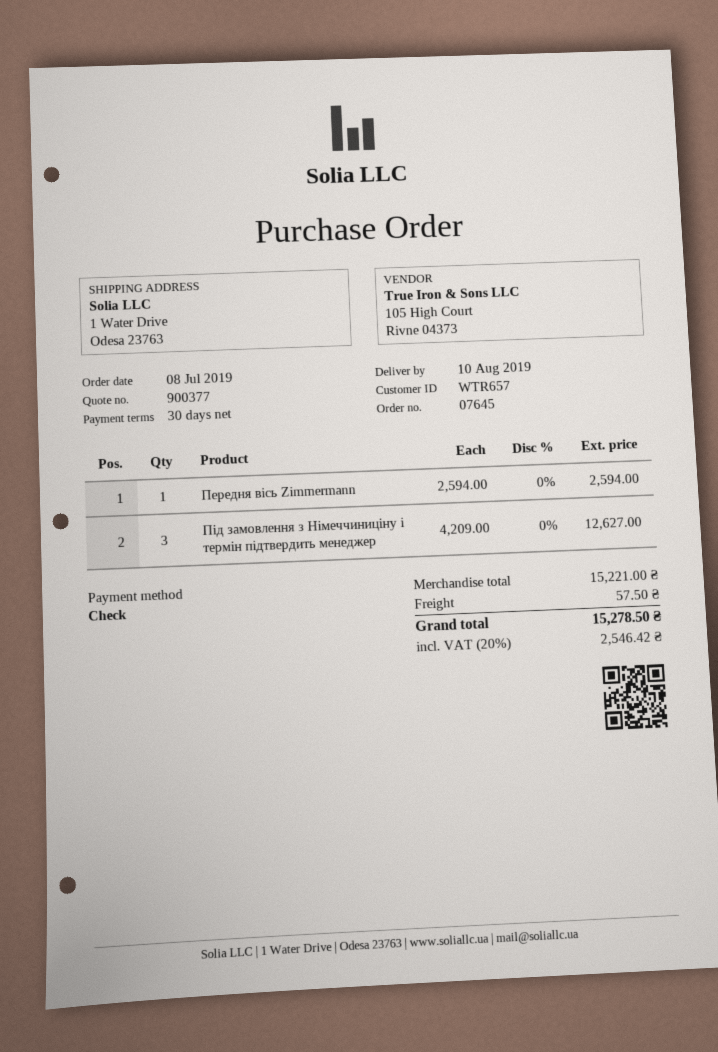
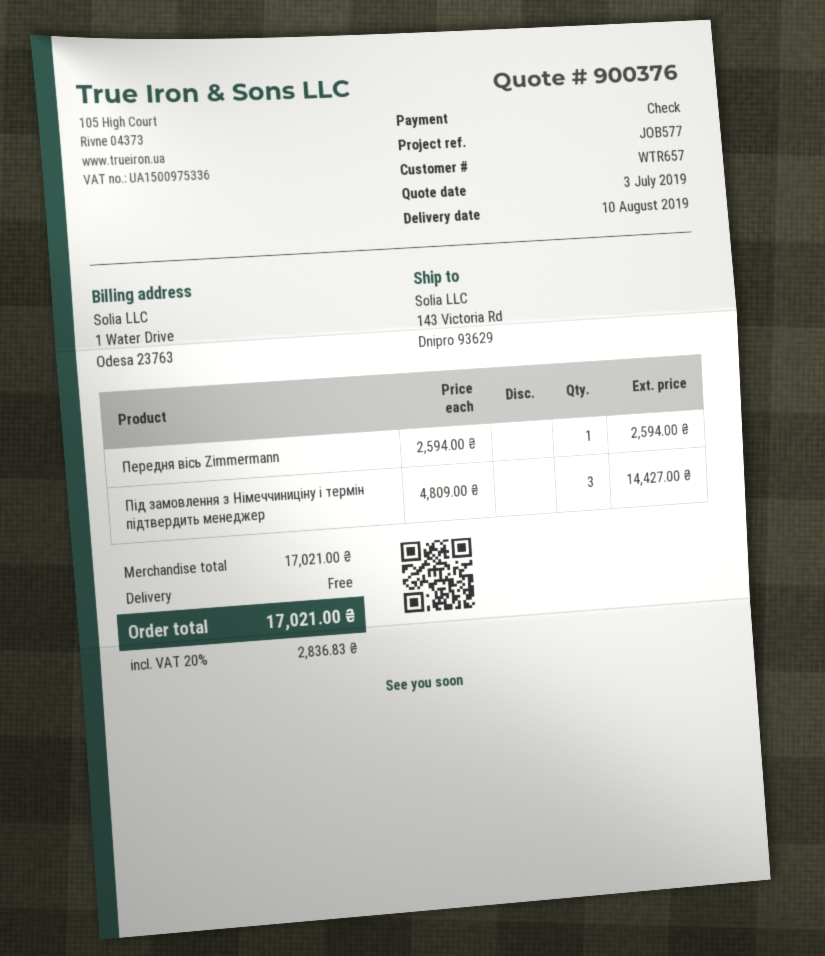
quote number: 900377 -> 900376
ship to: 1 Water Drive, Odesa 23763 -> 143 Victoria Rd, Dnipro 93629
Під замовлення з Німеччиниціну і термін підтвердить менеджер: 3 x 4209.00 = 12627.00 -> 3 x 4809.00 = 14427.00
subtotal: 15221.00 -> 17021.00
shipping: 57.50 -> 0.00
tax: 20% = 2546.42 -> 20% = 2836.83
total: 15278.50 -> 17021.00

